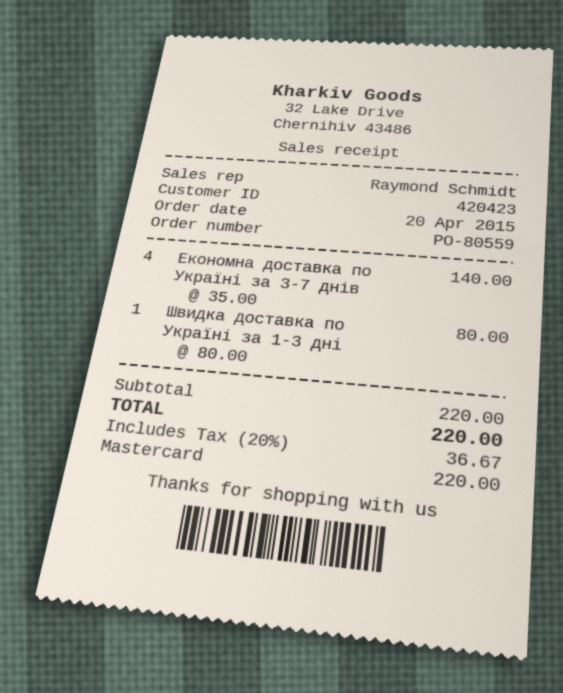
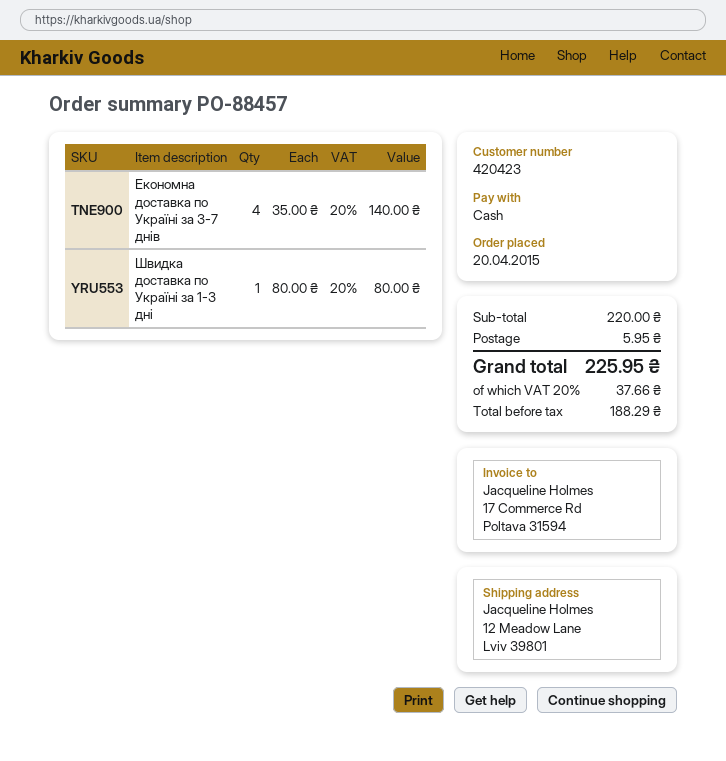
order number: PO-80559 -> PO-88457
payment method: Mastercard -> cash
shipping: none -> 5.95
tax: 20% = 36.67 -> 20% = 37.66
total: 220.00 -> 225.95

